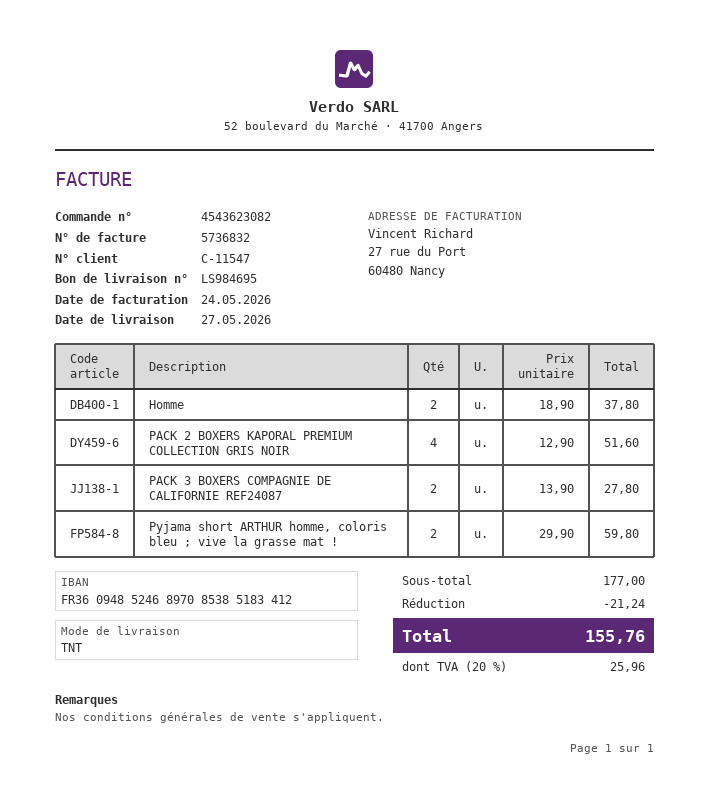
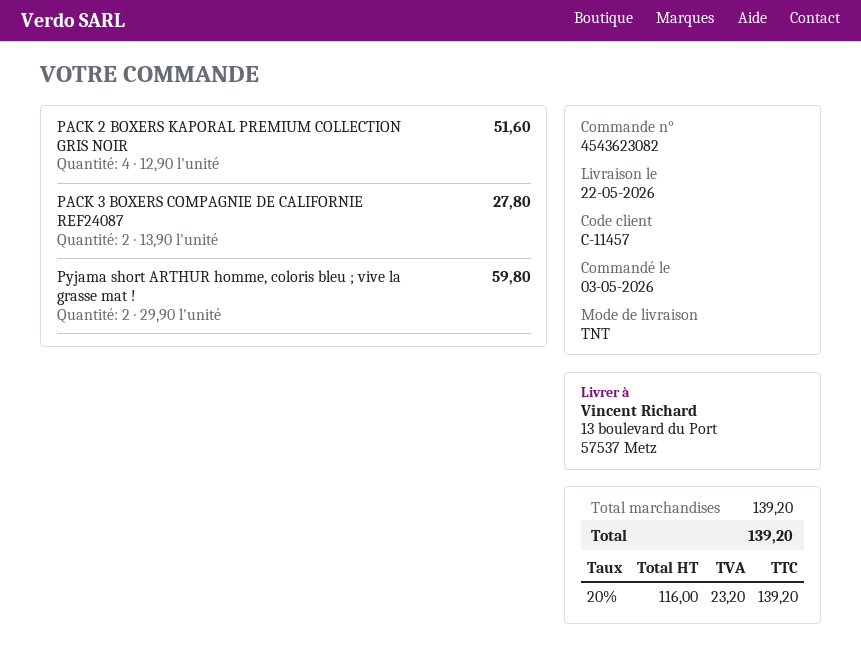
delivery date: 2026-05-27 -> 2026-05-22
customer number: C-11547 -> C-11457
Homme: 2 x 18.90 = 37.80 -> none
subtotal: 177.00 -> 139.20
discount: 21.24 -> none
tax: 20% = 25.96 -> 20% = 23.20
total: 155.76 -> 139.20

